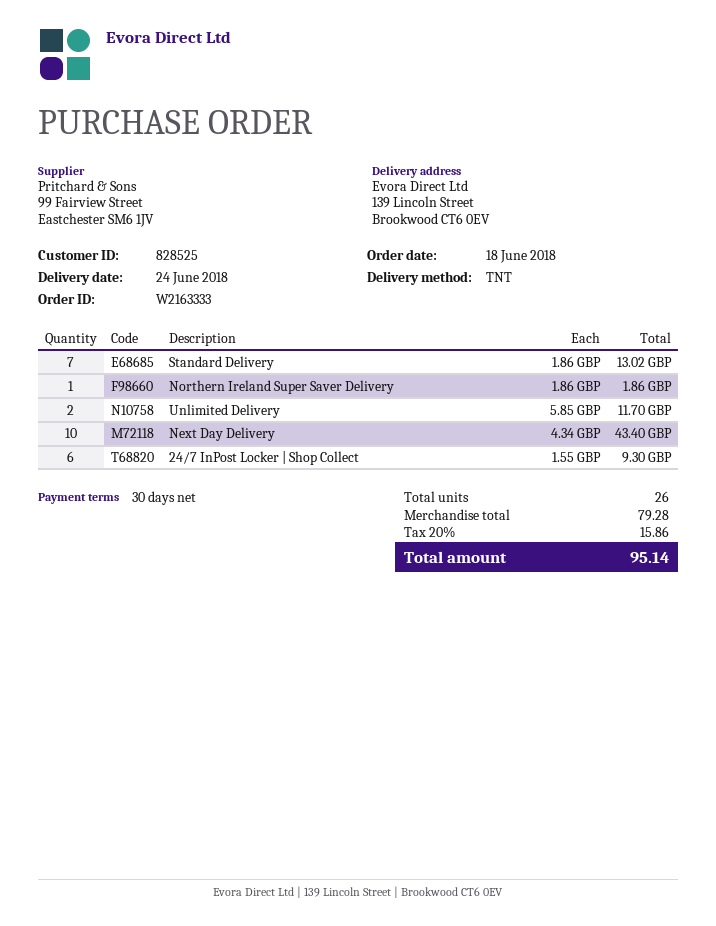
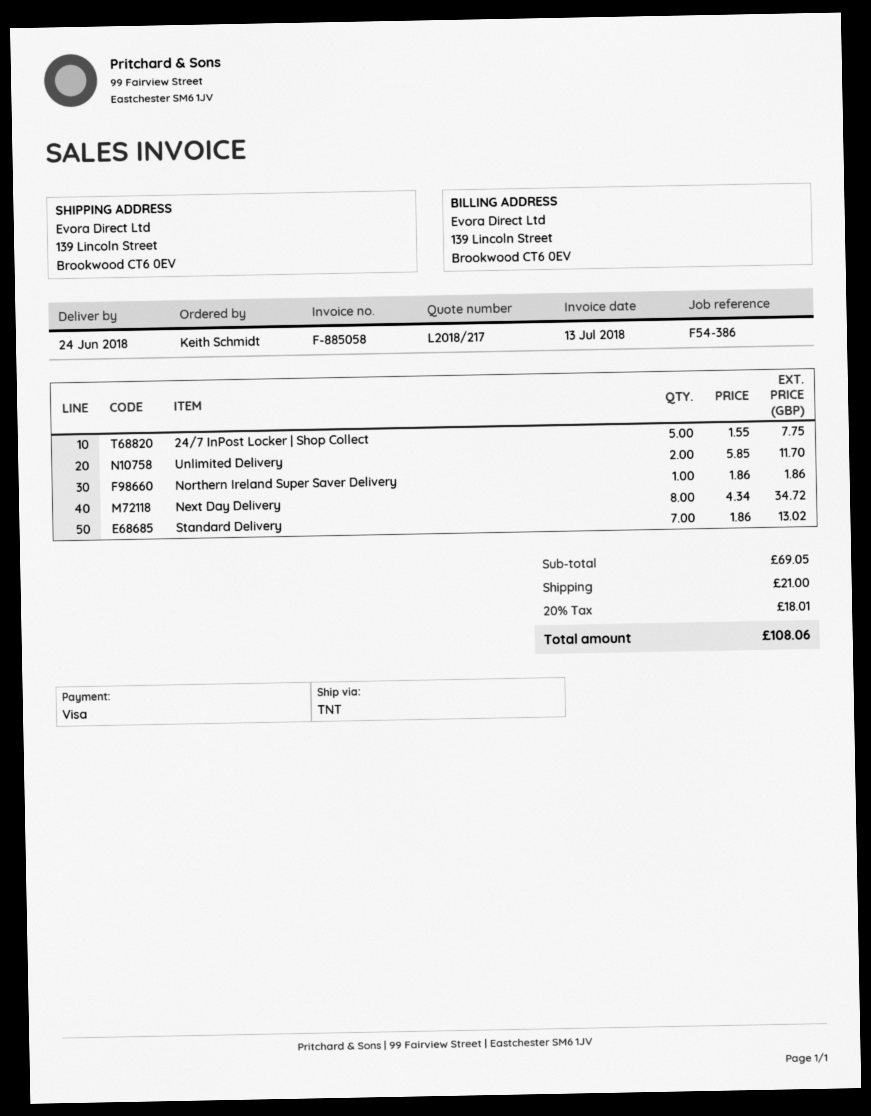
Next Day Delivery: 10 x 4.34 = 43.40 -> 8 x 4.34 = 34.72
24/7 InPost Locker | Shop Collect: 6 x 1.55 = 9.30 -> 5 x 1.55 = 7.75
subtotal: 79.28 -> 69.05
shipping: none -> 21.00
tax: 20% = 15.86 -> 20% = 18.01
total: 95.14 -> 108.06

